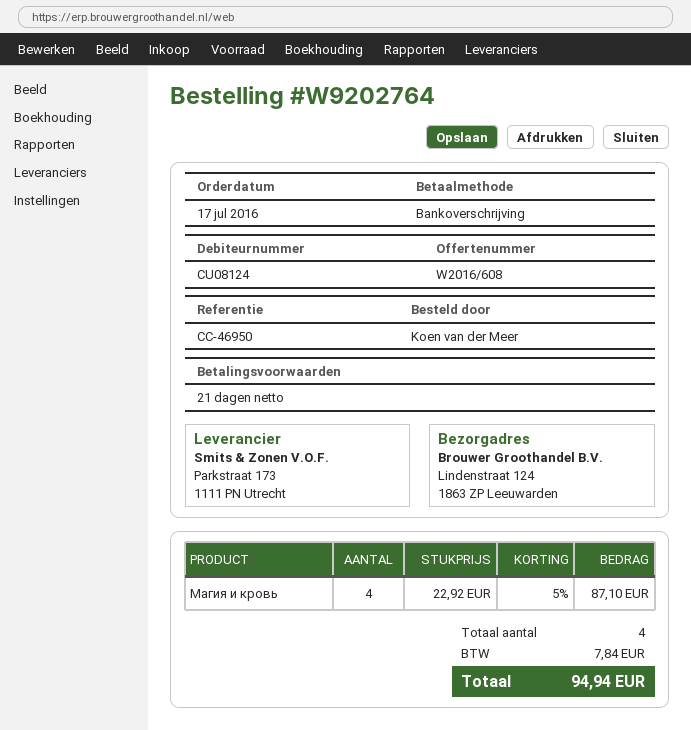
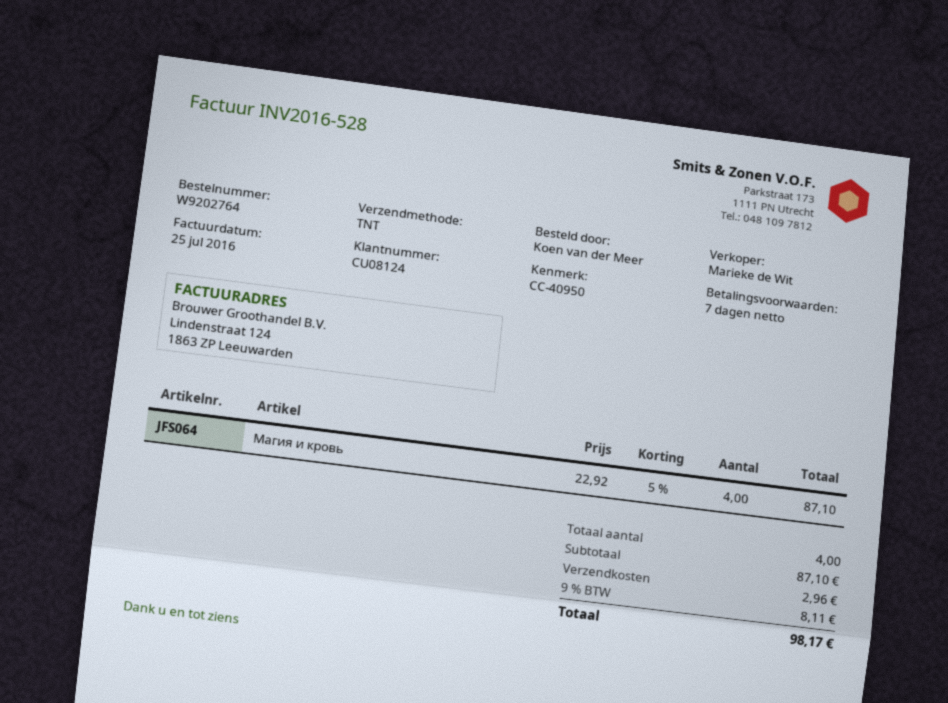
payment terms: 21 days -> 7 days
reference: CC-46950 -> CC-40950
shipping: none -> 2.96
tax: 7.84 -> 8.11
total: 94.94 -> 98.17

